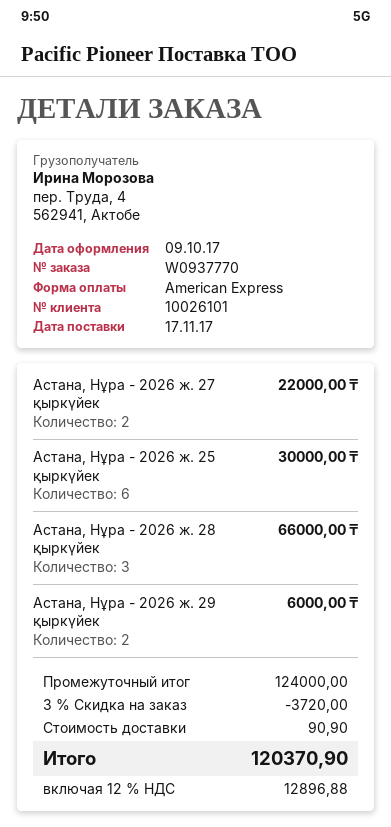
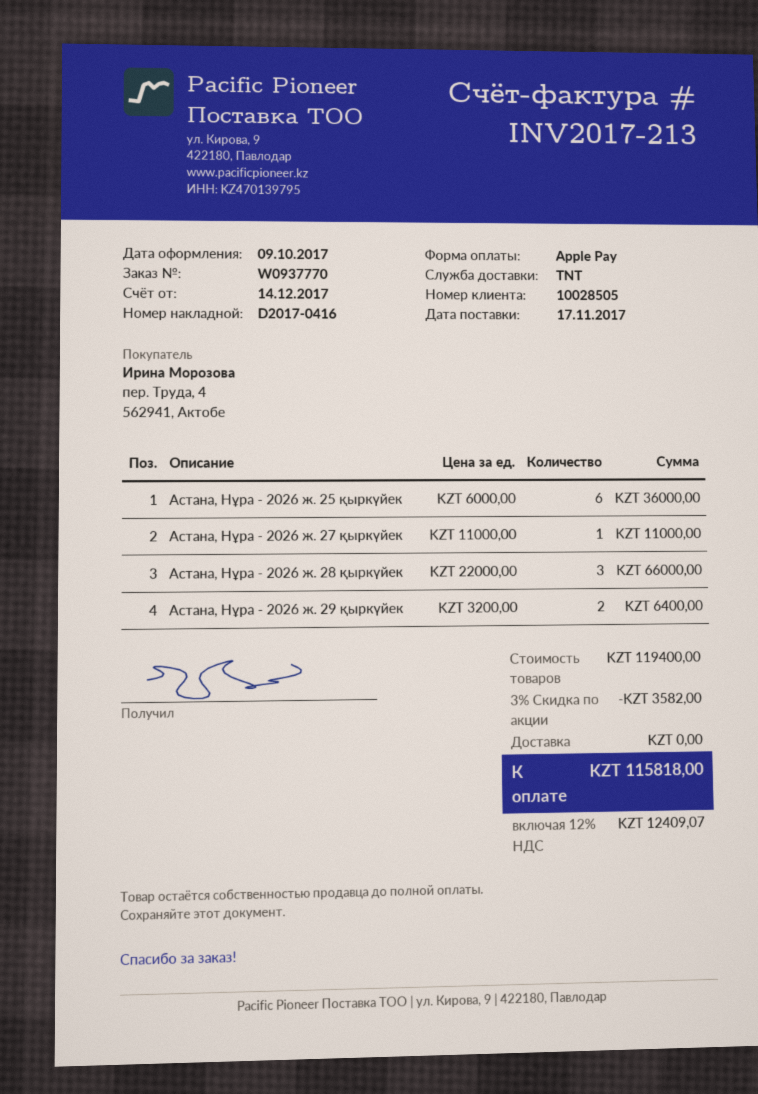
customer number: 10026101 -> 10028505
payment method: American Express -> Apple Pay
Астана, Нұра - 2026 ж. 27 қыркүйек: 2 for 22000.00 -> 1 for 11000.00
Астана, Нұра - 2026 ж. 25 қыркүйек: 6 for 30000.00 -> 6 for 36000.00
Астана, Нұра - 2026 ж. 29 қыркүйек: 2 for 6000.00 -> 2 for 6400.00
subtotal: 124000.00 -> 119400.00
discount: 3% = 3720.00 -> 3% = 3582.00
shipping: 90.90 -> 0.00
tax: 12% = 12896.88 -> 12% = 12409.07
total: 120370.90 -> 115818.00

